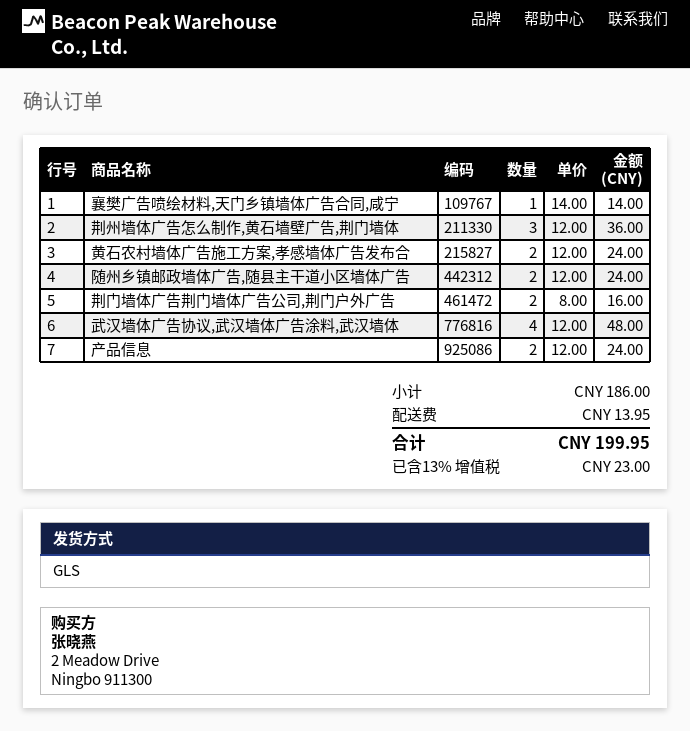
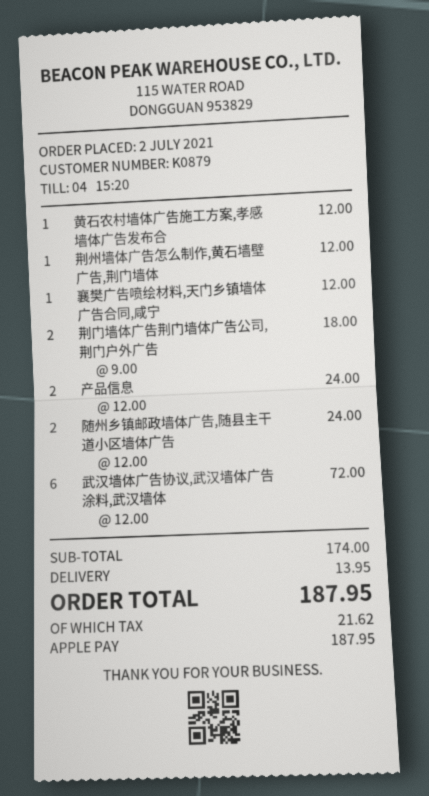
襄樊广告喷绘材料,天门乡镇墙体广告合同,咸宁: 1 x 14.00 = 14.00 -> 1 x 12.00 = 12.00
荆州墙体广告怎么制作,黄石墙壁广告,荆门墙体: 3 x 12.00 = 36.00 -> 1 x 12.00 = 12.00
黄石农村墙体广告施工方案,孝感墙体广告发布合: 2 x 12.00 = 24.00 -> 1 x 12.00 = 12.00
荆门墙体广告荆门墙体广告公司,荆门户外广告: 2 x 8.00 = 16.00 -> 2 x 9.00 = 18.00
武汉墙体广告协议,武汉墙体广告涂料,武汉墙体: 4 x 12.00 = 48.00 -> 6 x 12.00 = 72.00
subtotal: 186.00 -> 174.00
tax: 23.00 -> 21.62
total: 199.95 -> 187.95

